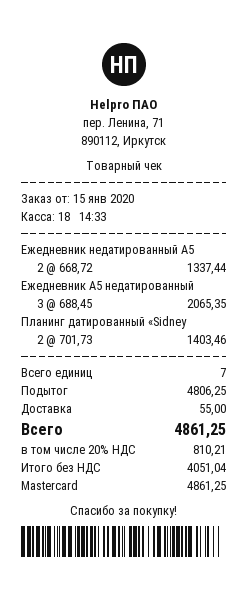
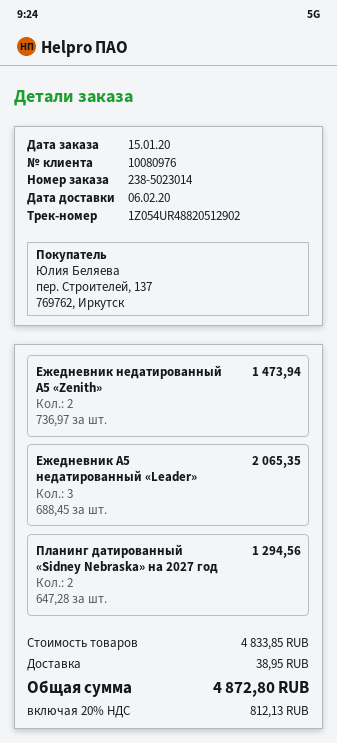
Ежедневник недатированный А5: 2 x 668.72 = 1337.44 -> 2 x 736.97 = 1473.94
Планинг датированный «Sidney: 2 x 701.73 = 1403.46 -> 2 x 647.28 = 1294.56
subtotal: 4806.25 -> 4833.85
shipping: 55.00 -> 38.95
tax: 20% = 810.21 -> 20% = 812.13
total: 4861.25 -> 4872.80

